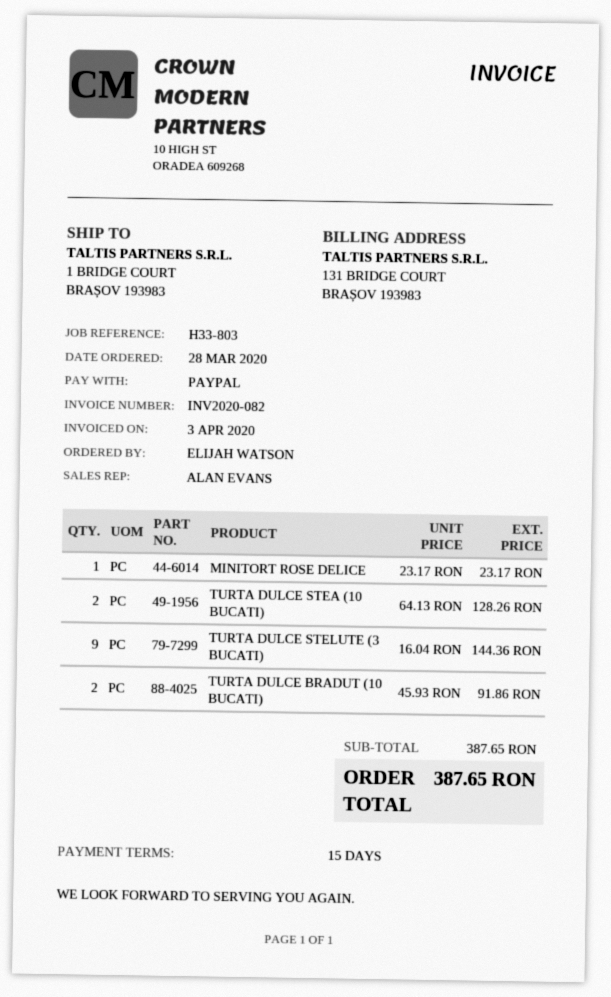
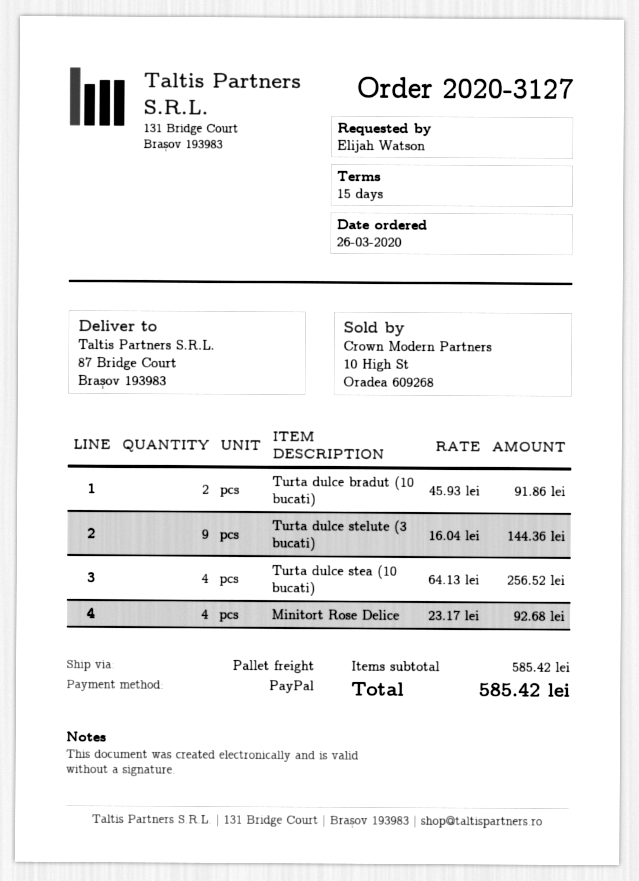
order date: 2020-03-28 -> 2020-03-26
ship to: 1 BRIDGE COURT, BRAȘOV 193983 -> 87 Bridge Court, Brașov 193983
MINITORT ROSE DELICE: 1 x 23.17 = 23.17 -> 4 x 23.17 = 92.68
TURTA DULCE STEA (10 BUCATI): 2 x 64.13 = 128.26 -> 4 x 64.13 = 256.52
subtotal: 387.65 -> 585.42
total: 387.65 -> 585.42

